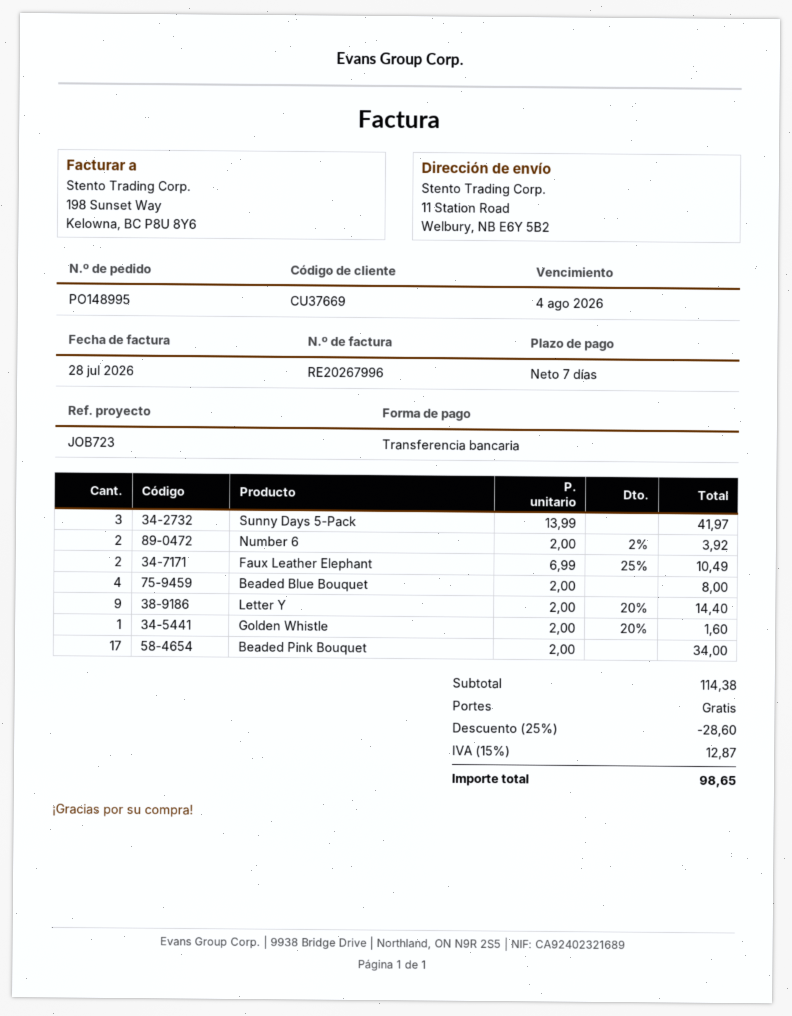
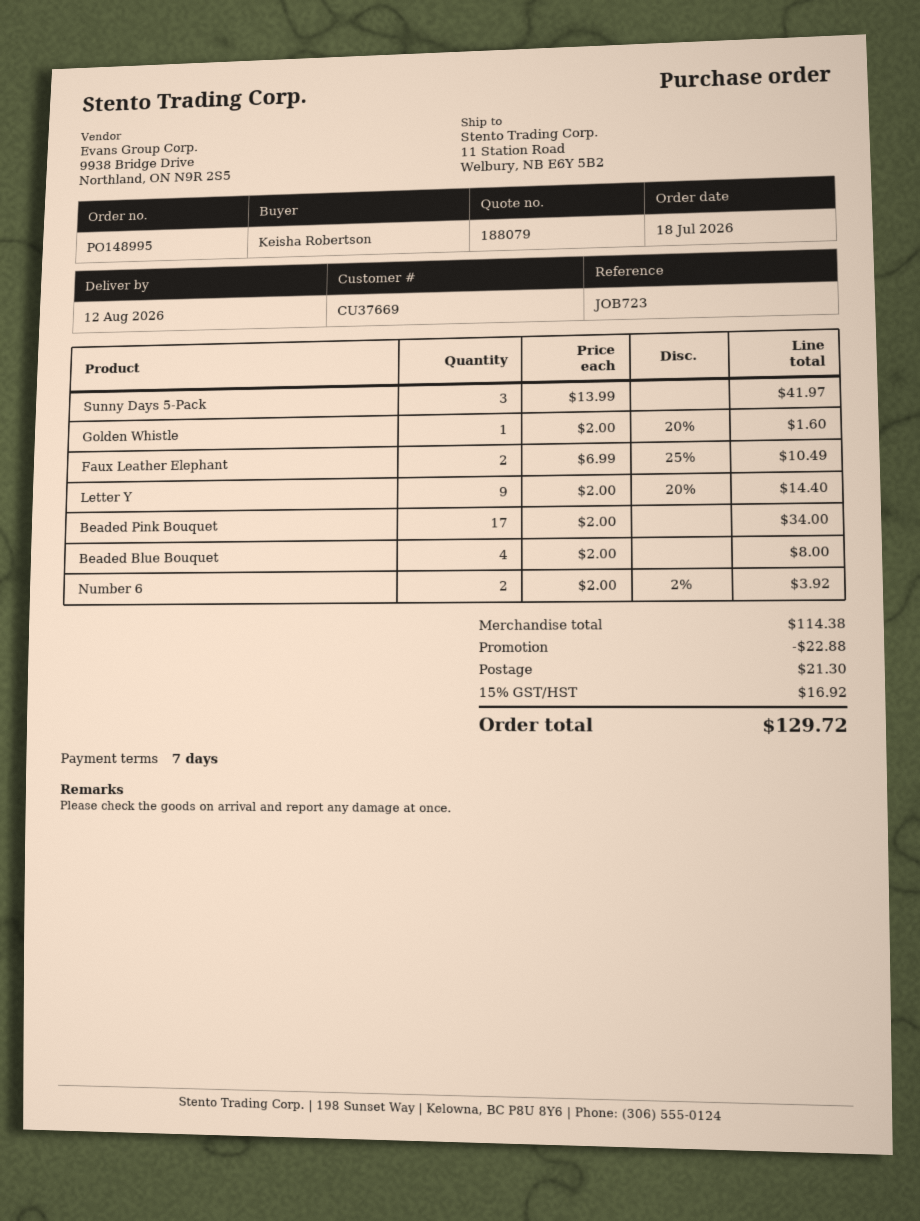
discount: 28.60 -> 22.88
shipping: 0.00 -> 21.30
tax: 15% = 12.87 -> 15% = 16.92
total: 98.65 -> 129.72

